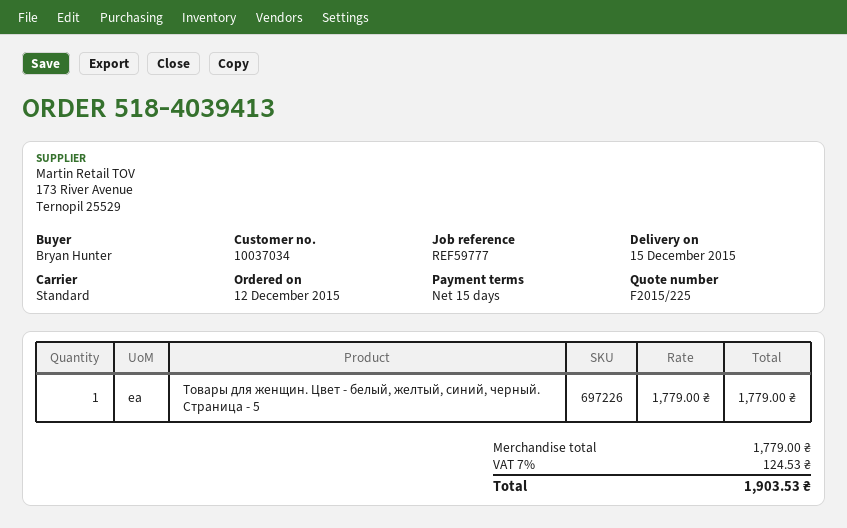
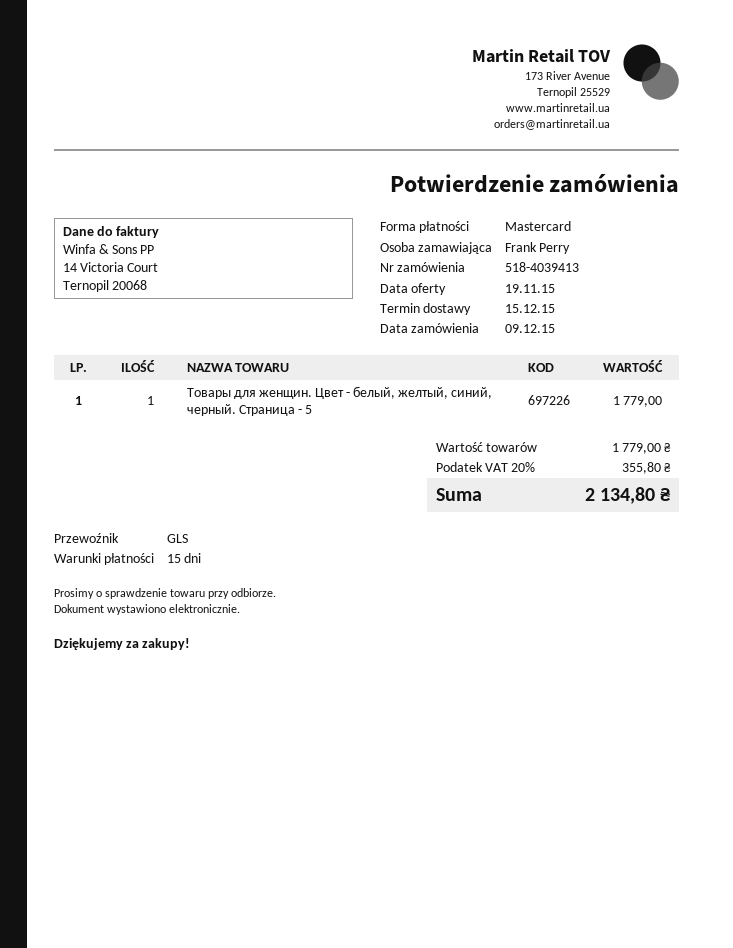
order date: 2015-12-12 -> 2015-12-09
ordered by: Bryan Hunter -> Frank Perry
shipping method: standard -> GLS
tax: 7% = 124.53 -> 20% = 355.80
total: 1903.53 -> 2134.80

